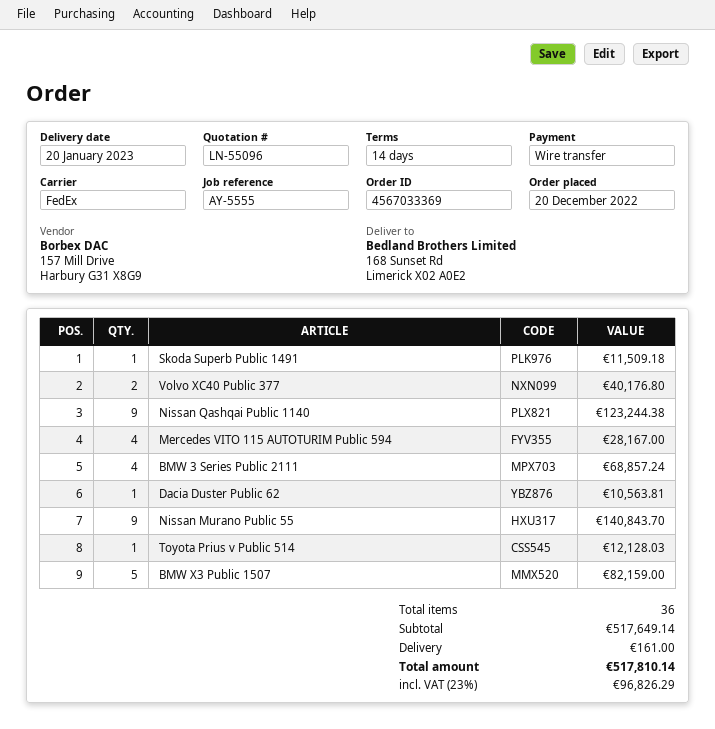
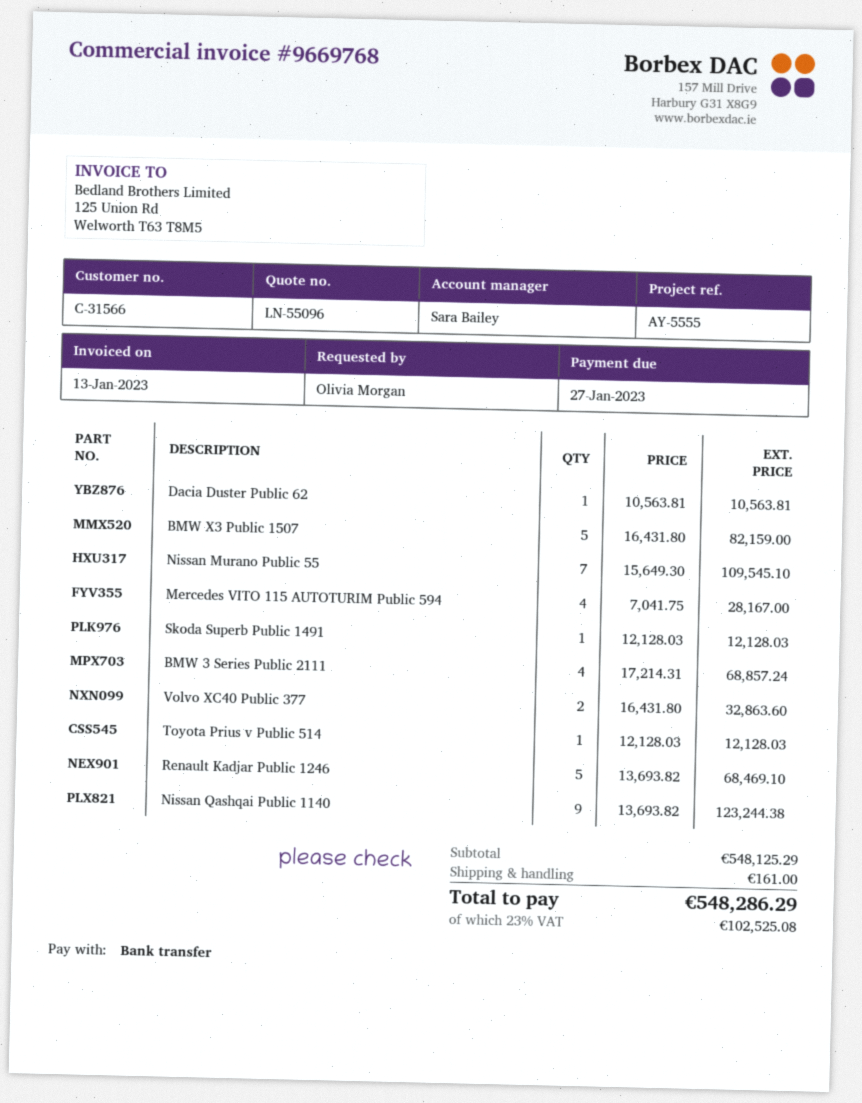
Skoda Superb Public 1491: 1 for 11509.18 -> 1 for 12128.03
Volvo XC40 Public 377: 2 for 40176.80 -> 2 for 32863.60
Nissan Murano Public 55: 9 for 140843.70 -> 7 for 109545.10
Renault Kadjar Public 1246: none -> 5 for 68469.10
subtotal: 517649.14 -> 548125.29
tax: 23% = 96826.29 -> 23% = 102525.08
total: 517810.14 -> 548286.29

